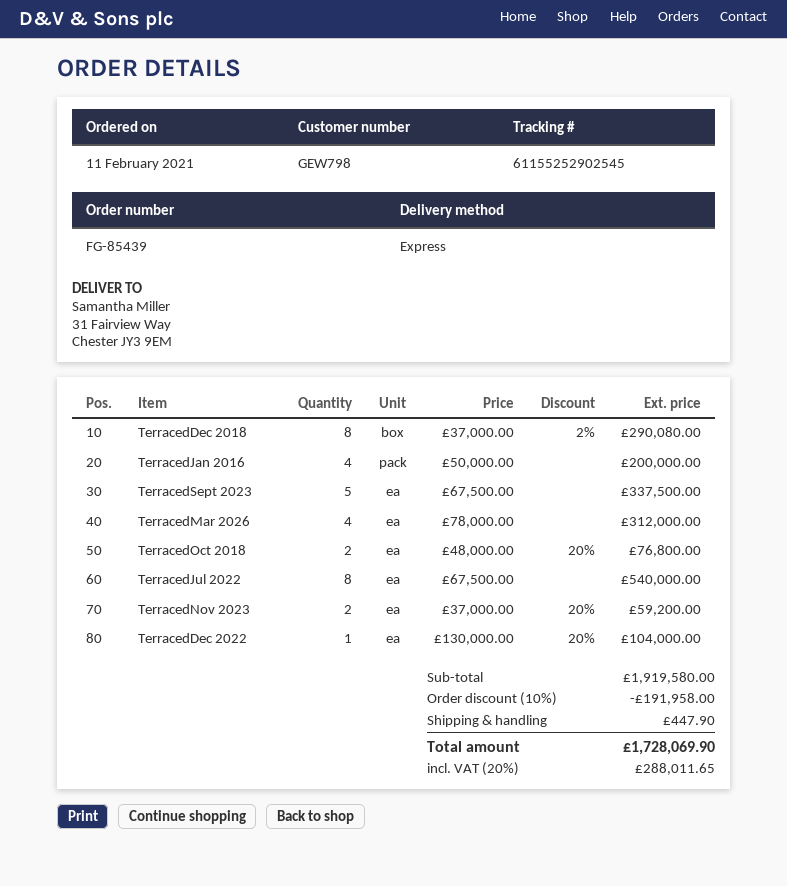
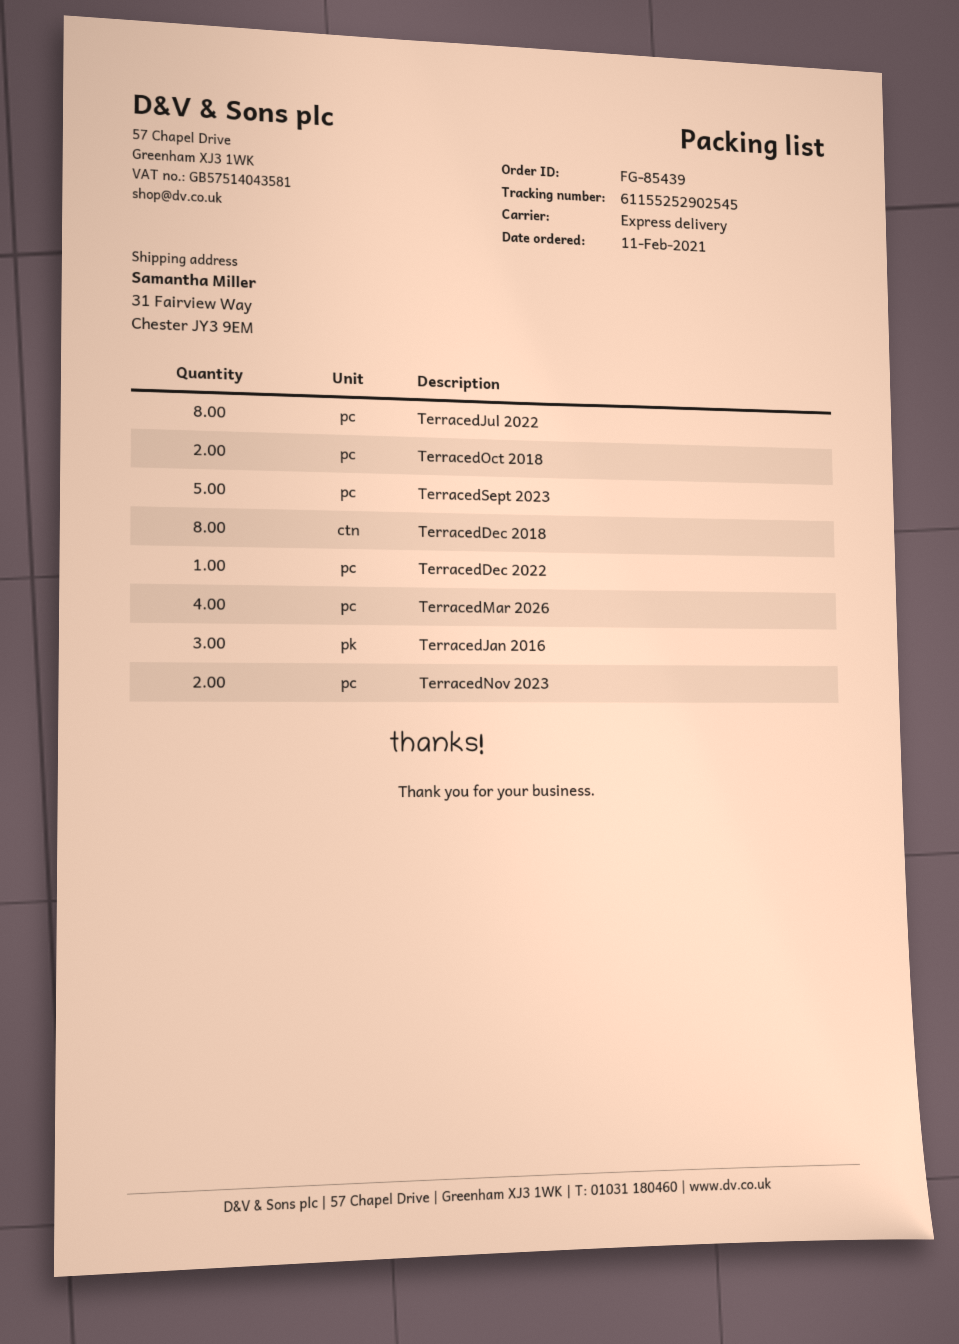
TerracedJan 2016: 4 -> 3

